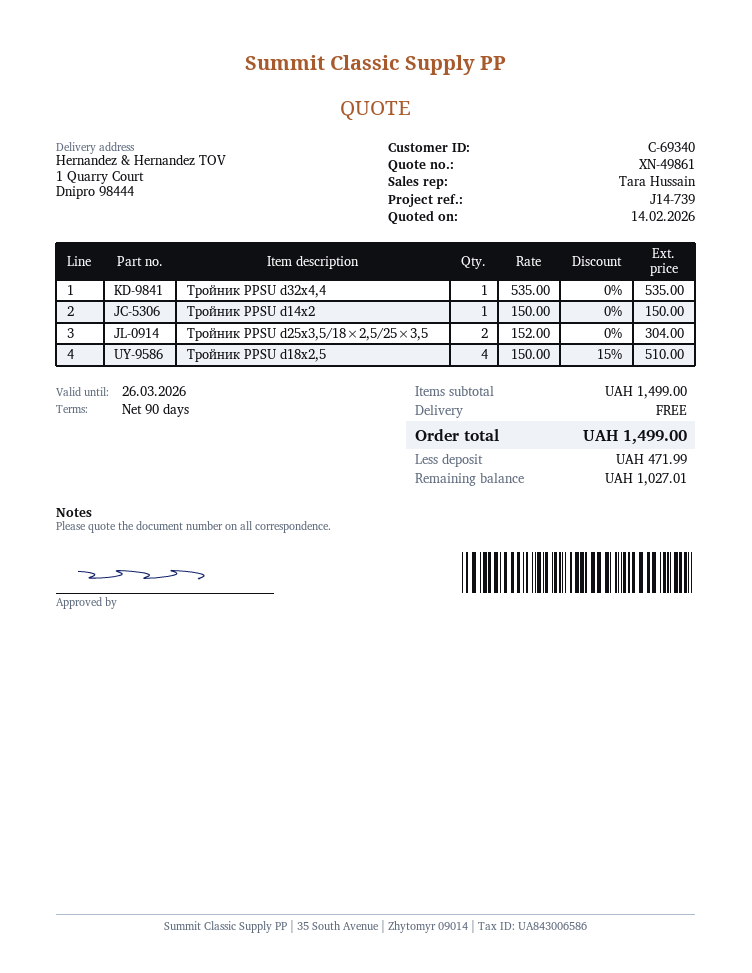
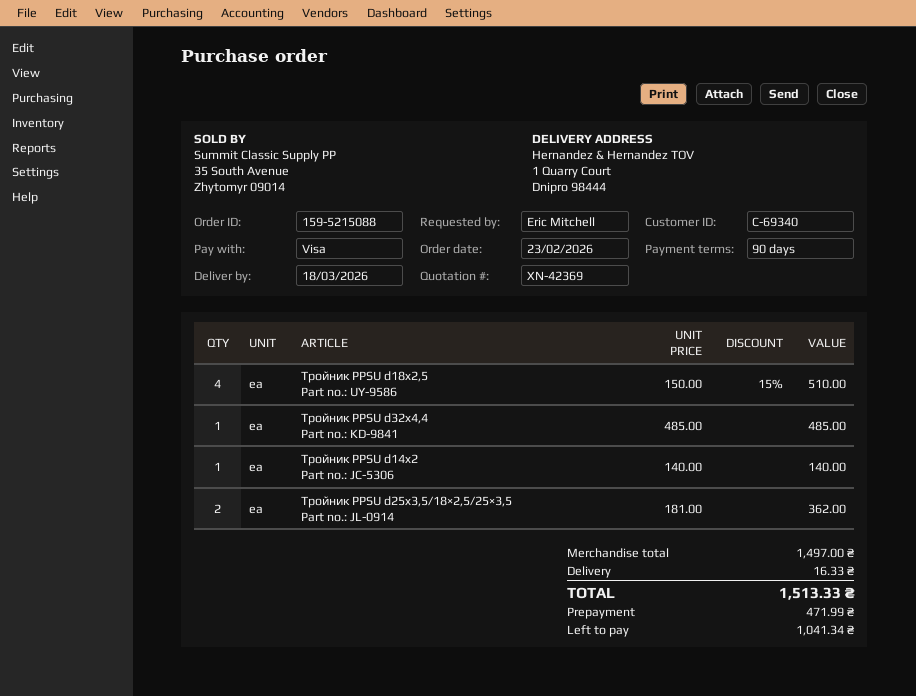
quote number: XN-49861 -> XN-42369
Тройник PPSU d32x4,4: 1 x 535.00 = 535.00 -> 1 x 485.00 = 485.00
Тройник PPSU d14x2: 1 x 150.00 = 150.00 -> 1 x 140.00 = 140.00
Тройник PPSU d25x3,5/18×2,5/25×3,5: 2 x 152.00 = 304.00 -> 2 x 181.00 = 362.00
subtotal: 1499.00 -> 1497.00
shipping: 0.00 -> 16.33
total: 1499.00 -> 1513.33
balance: 1027.01 -> 1041.34

